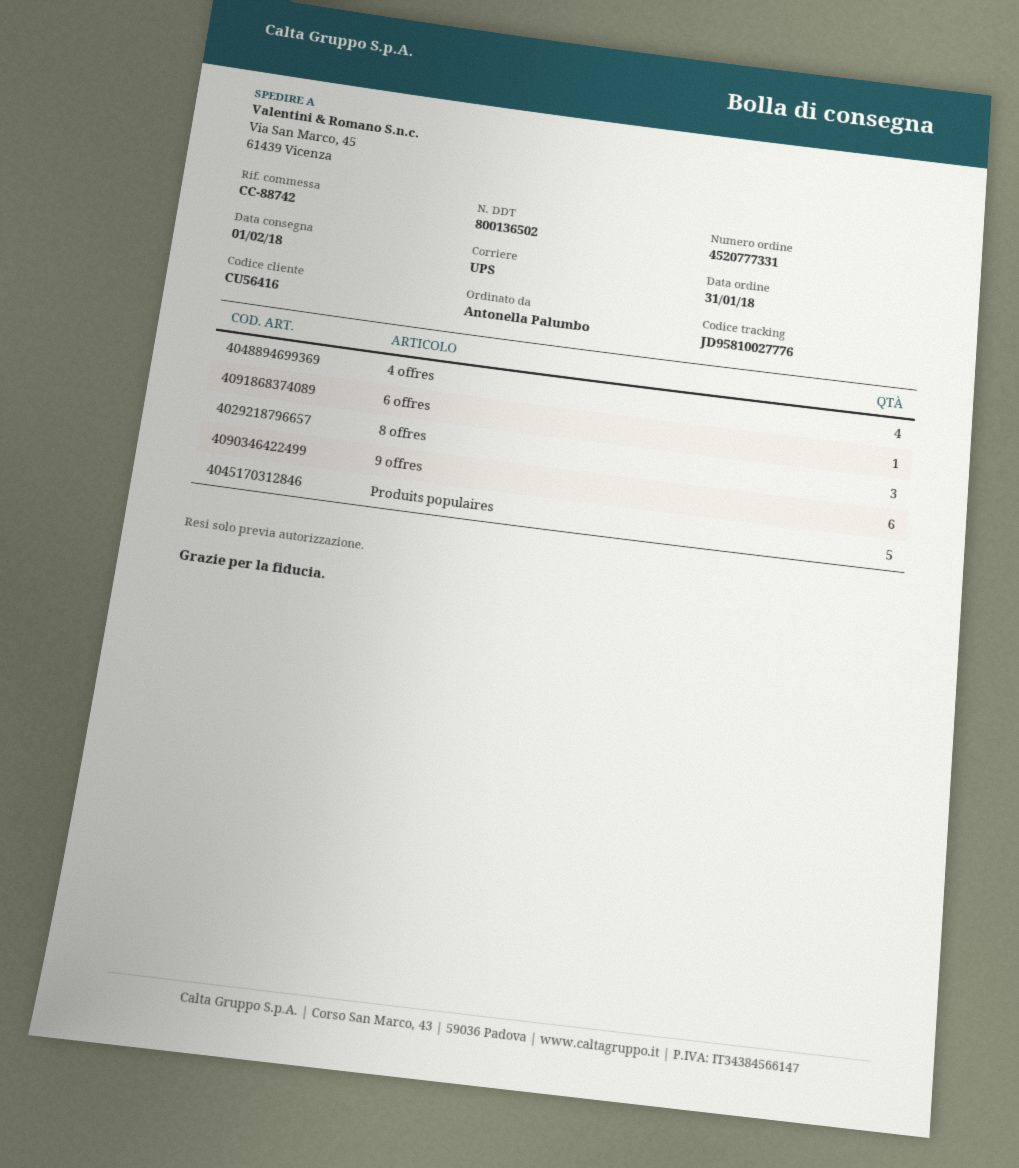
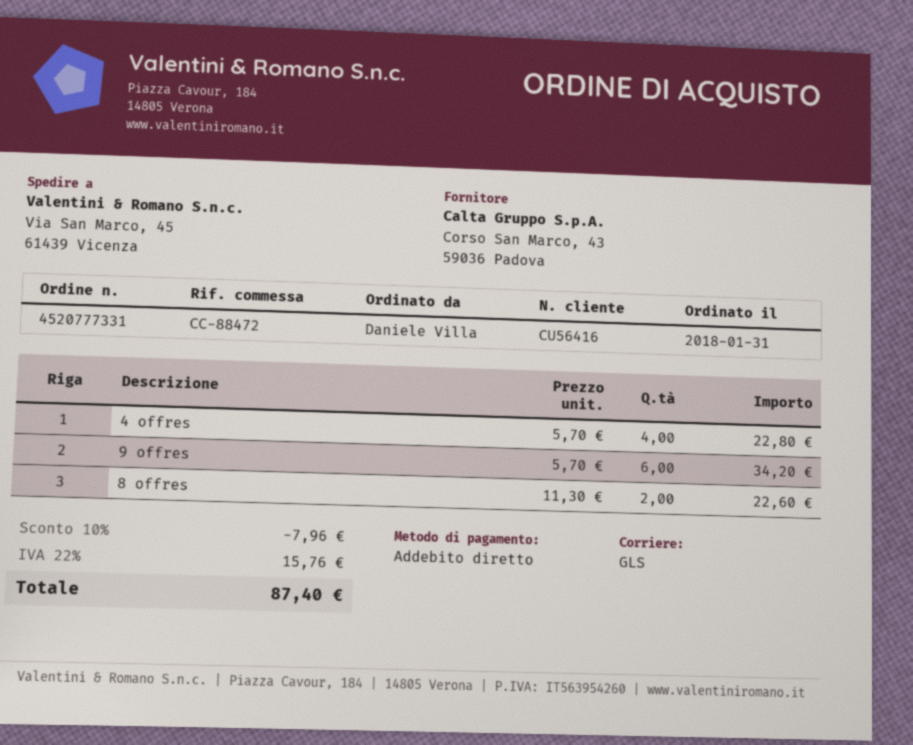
reference: CC-88742 -> CC-88472
ordered by: Antonella Palumbo -> Daniele Villa
shipping method: UPS -> GLS
6 offres: 1 -> none
8 offres: 3 -> 2
Produits populaires: 5 -> none

